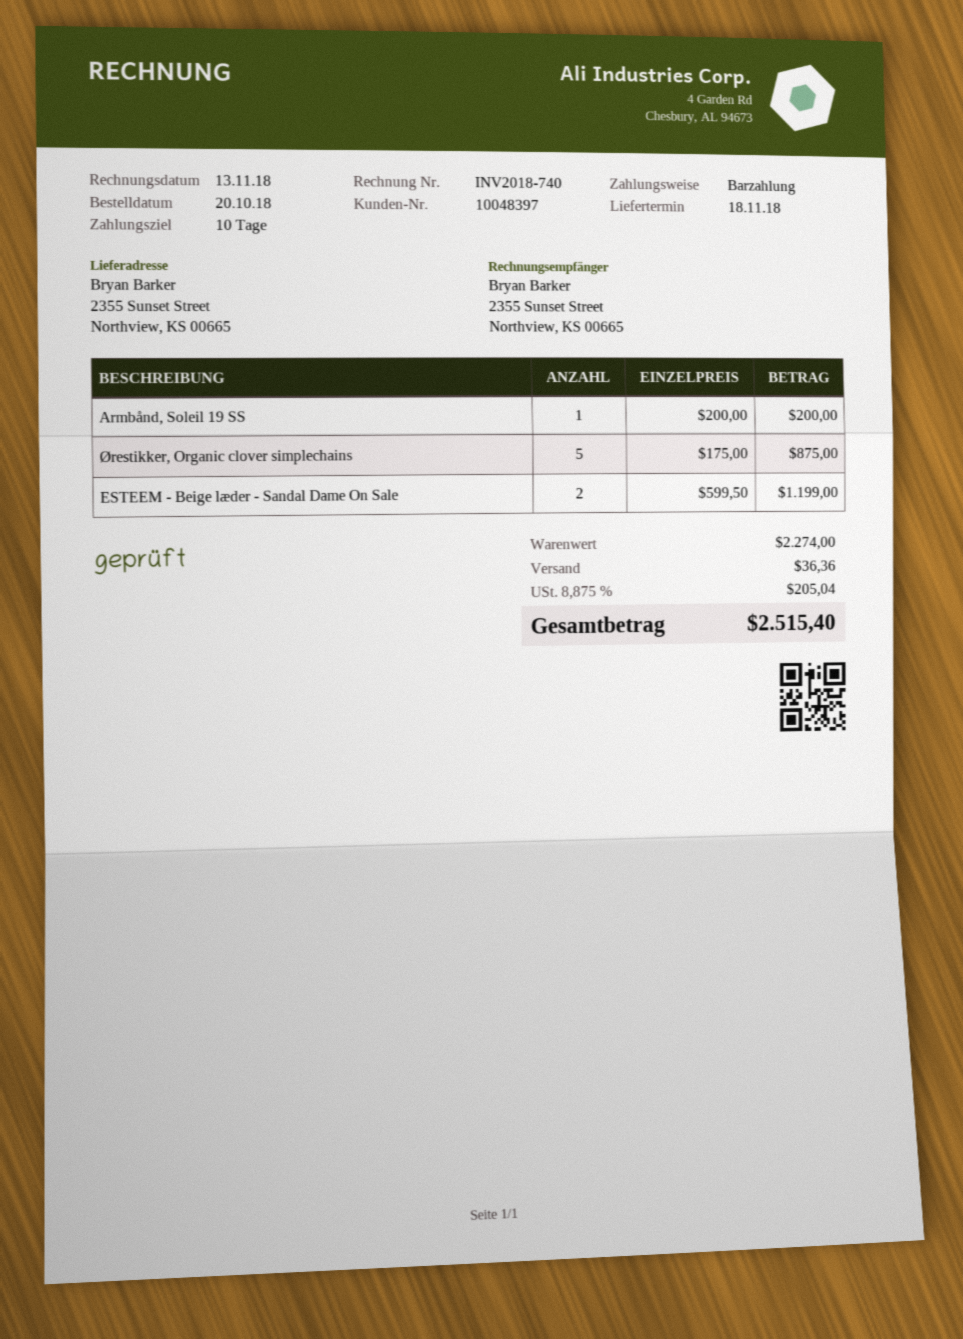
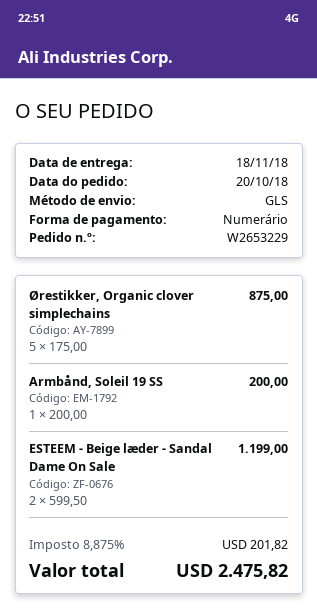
shipping: 36.36 -> none
tax: 8.875% = 205.04 -> 8.875% = 201.82
total: 2515.40 -> 2475.82

